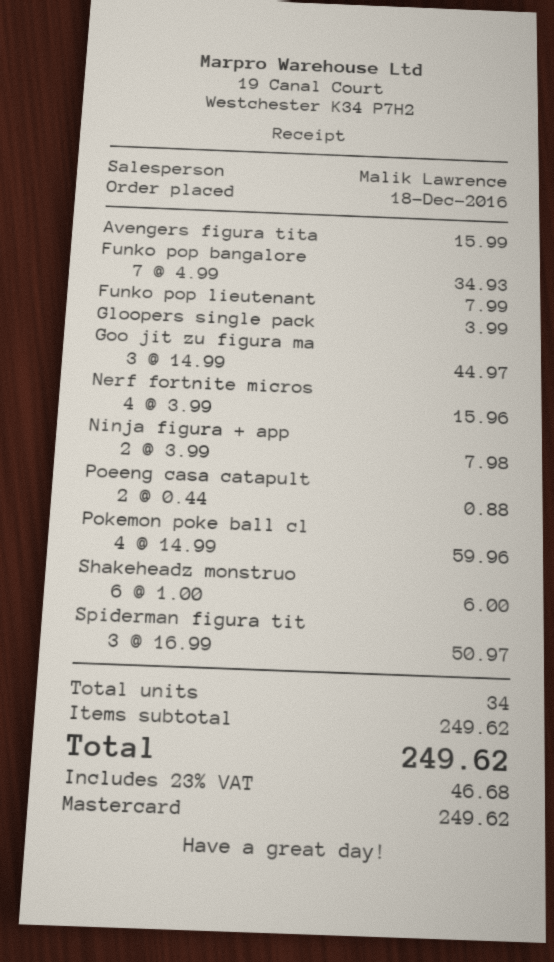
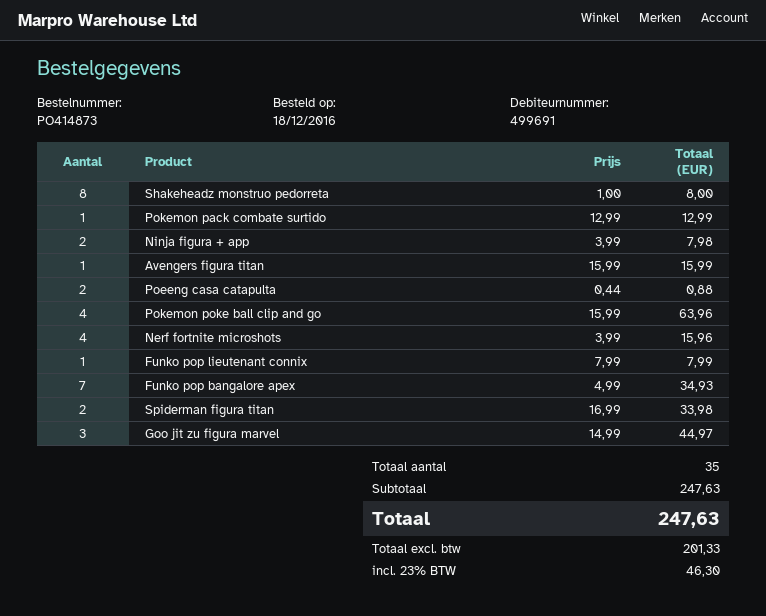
Gloopers single pack: 1 x 3.99 = 3.99 -> none
Pokemon poke ball cl: 4 x 14.99 = 59.96 -> 4 x 15.99 = 63.96
Shakeheadz monstruo: 6 x 1.00 = 6.00 -> 8 x 1.00 = 8.00
Spiderman figura tit: 3 x 16.99 = 50.97 -> 2 x 16.99 = 33.98
Pokemon pack combate surtido: none -> 1 x 12.99 = 12.99
total quantity: 34 -> 35
subtotal: 249.62 -> 247.63
tax: 23% = 46.68 -> 23% = 46.30
total: 249.62 -> 247.63

